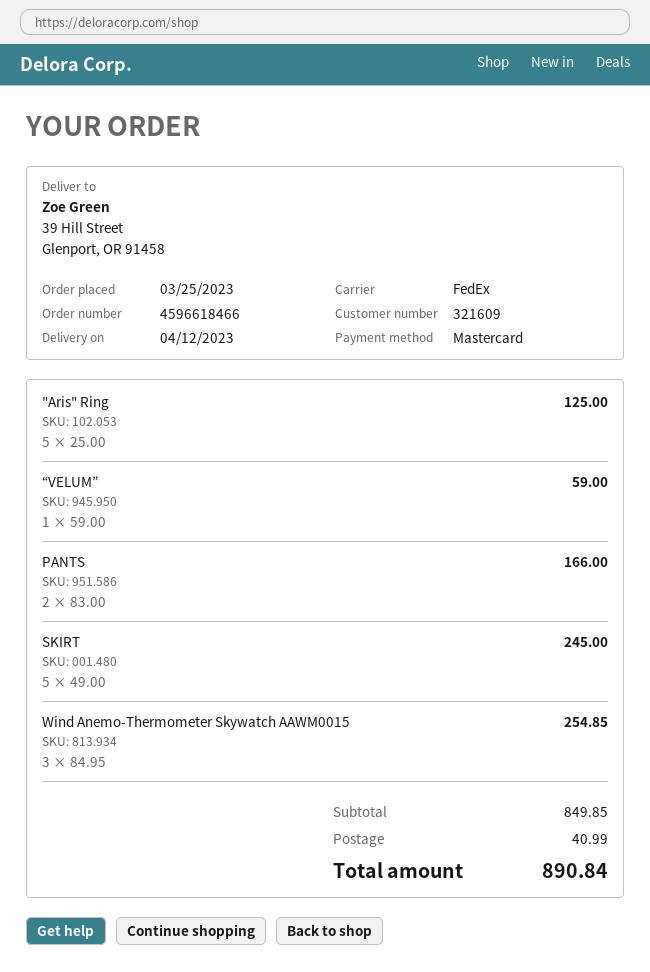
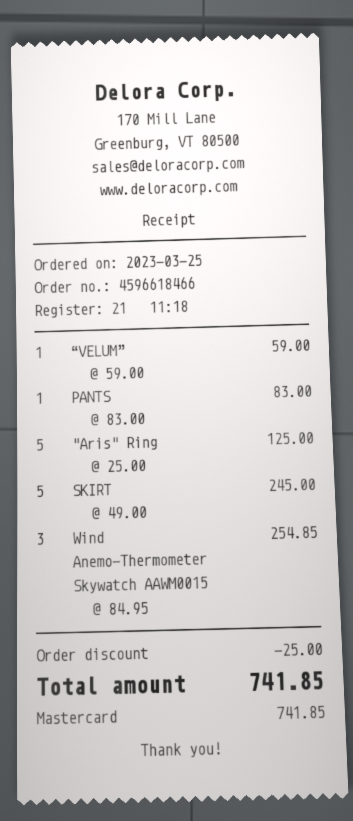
PANTS: 2 x 83.00 = 166.00 -> 1 x 83.00 = 83.00
discount: none -> 25.00
shipping: 40.99 -> none
total: 890.84 -> 741.85

